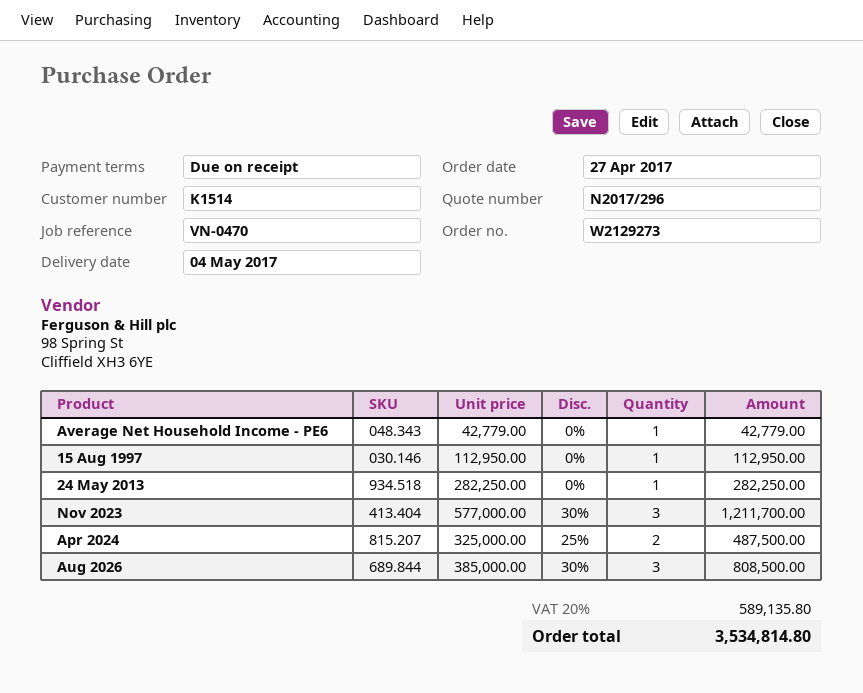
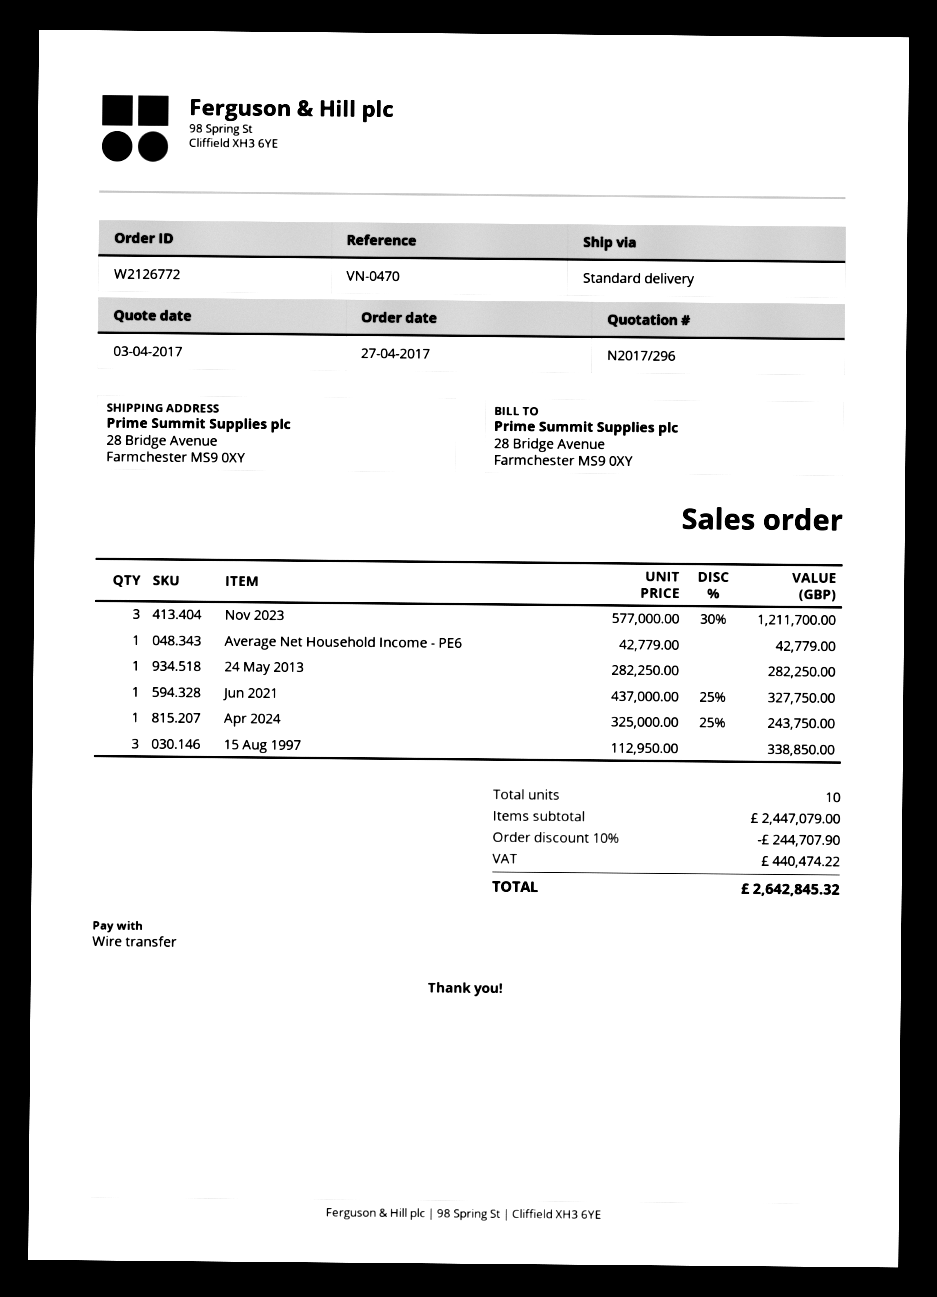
order number: W2129273 -> W2126772
15 Aug 1997: 1 x 112950.00 = 112950.00 -> 3 x 112950.00 = 338850.00
Apr 2024: 2 x 325000.00 - 25% = 487500.00 -> 1 x 325000.00 - 25% = 243750.00
Aug 2026: 3 x 385000.00 - 30% = 808500.00 -> none
Jun 2021: none -> 1 x 437000.00 - 25% = 327750.00
discount: none -> 10% = 244707.90
tax: 589135.80 -> 440474.22
total: 3534814.80 -> 2642845.32

